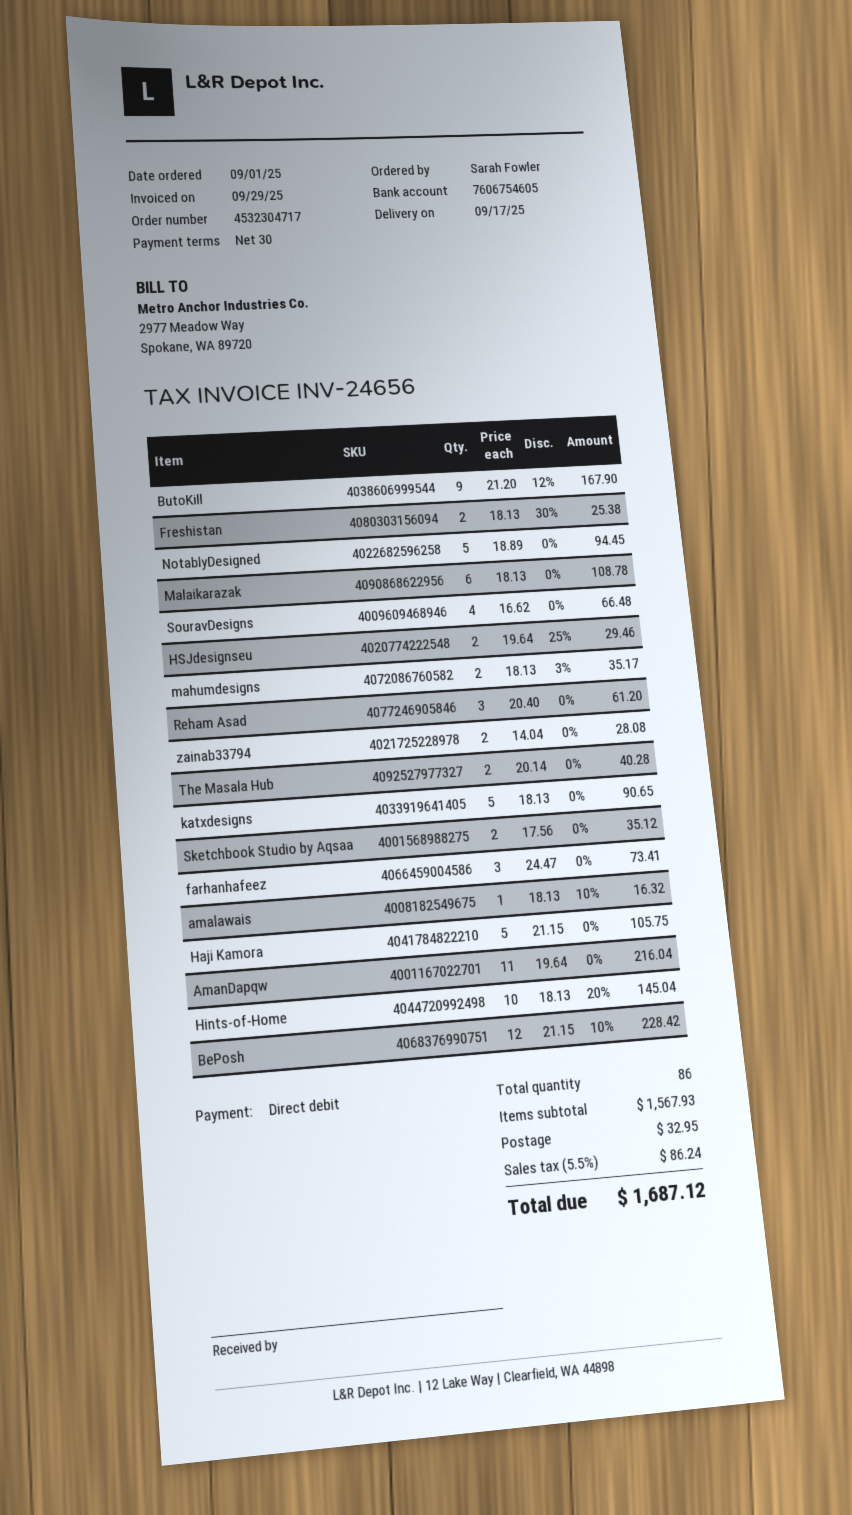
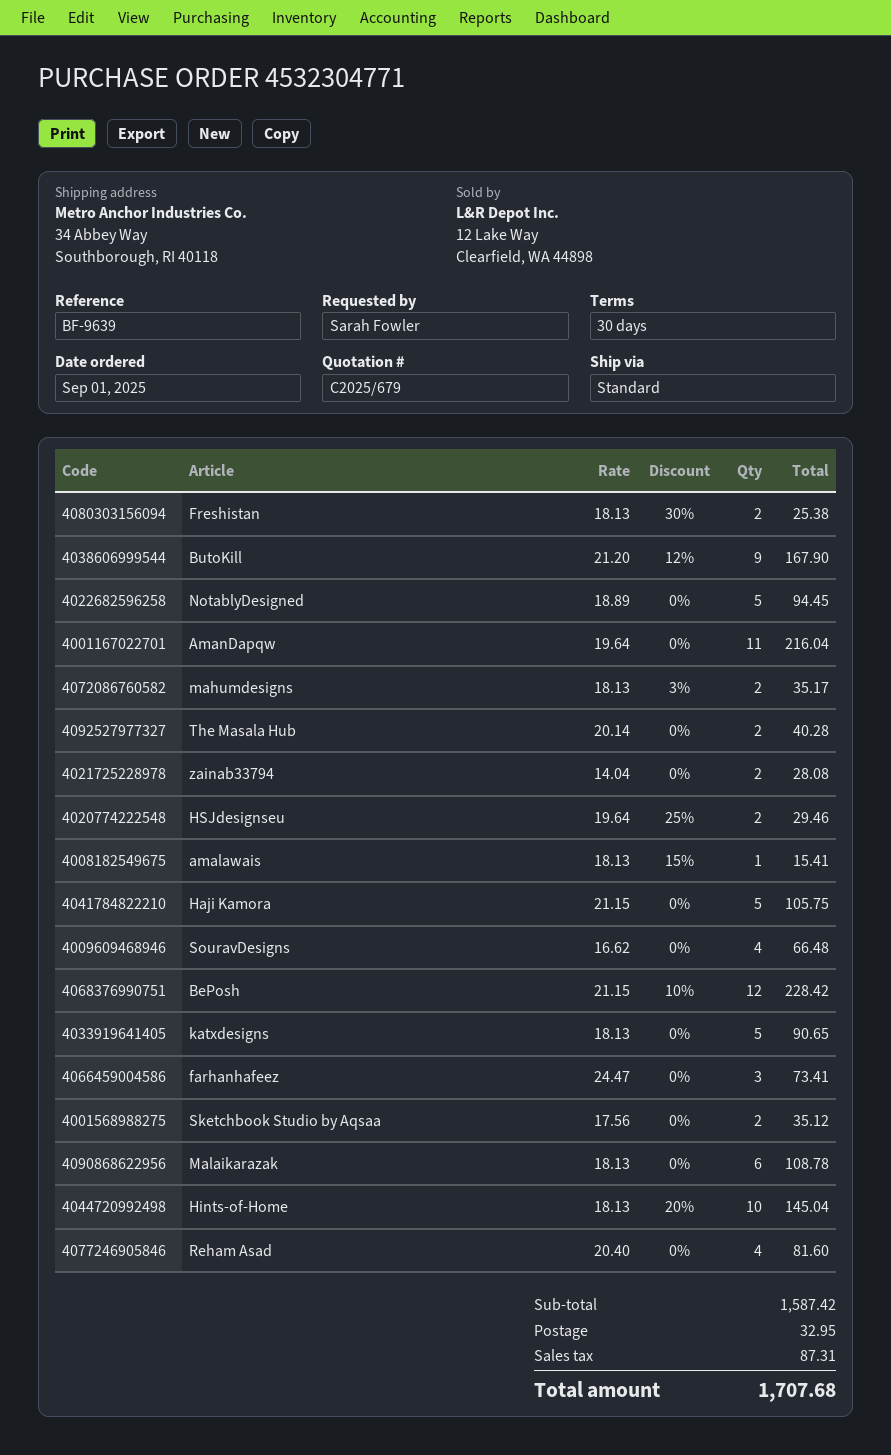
order number: 4532304717 -> 4532304771
Reham Asad: 3 x 20.40 = 61.20 -> 4 x 20.40 = 81.60
amalawais: 1 x 18.13 - 10% = 16.32 -> 1 x 18.13 - 15% = 15.41
subtotal: 1567.93 -> 1587.42
tax: 86.24 -> 87.31
total: 1687.12 -> 1707.68

